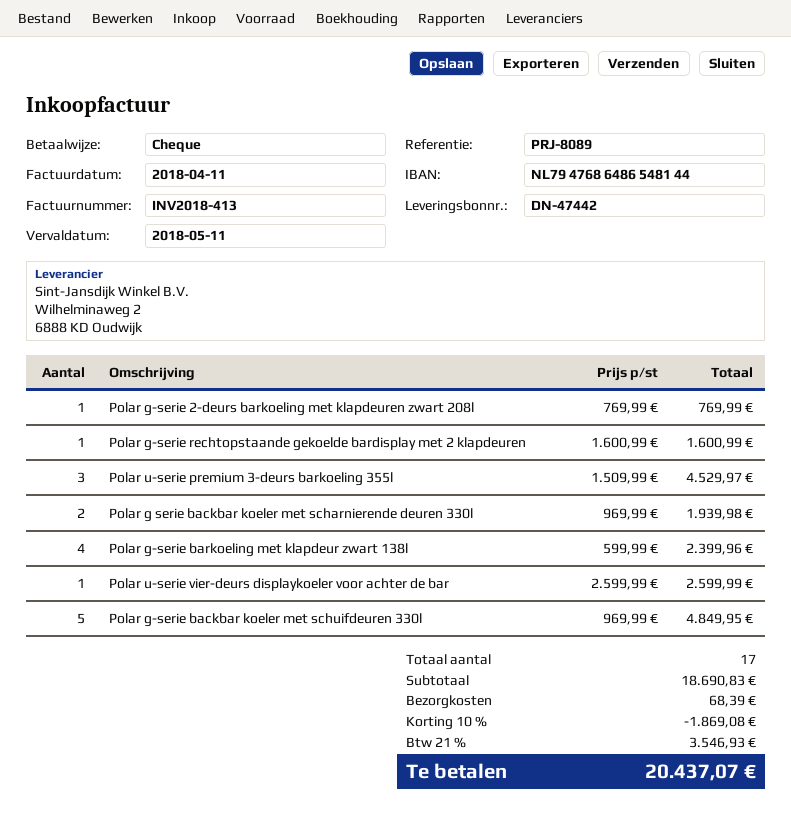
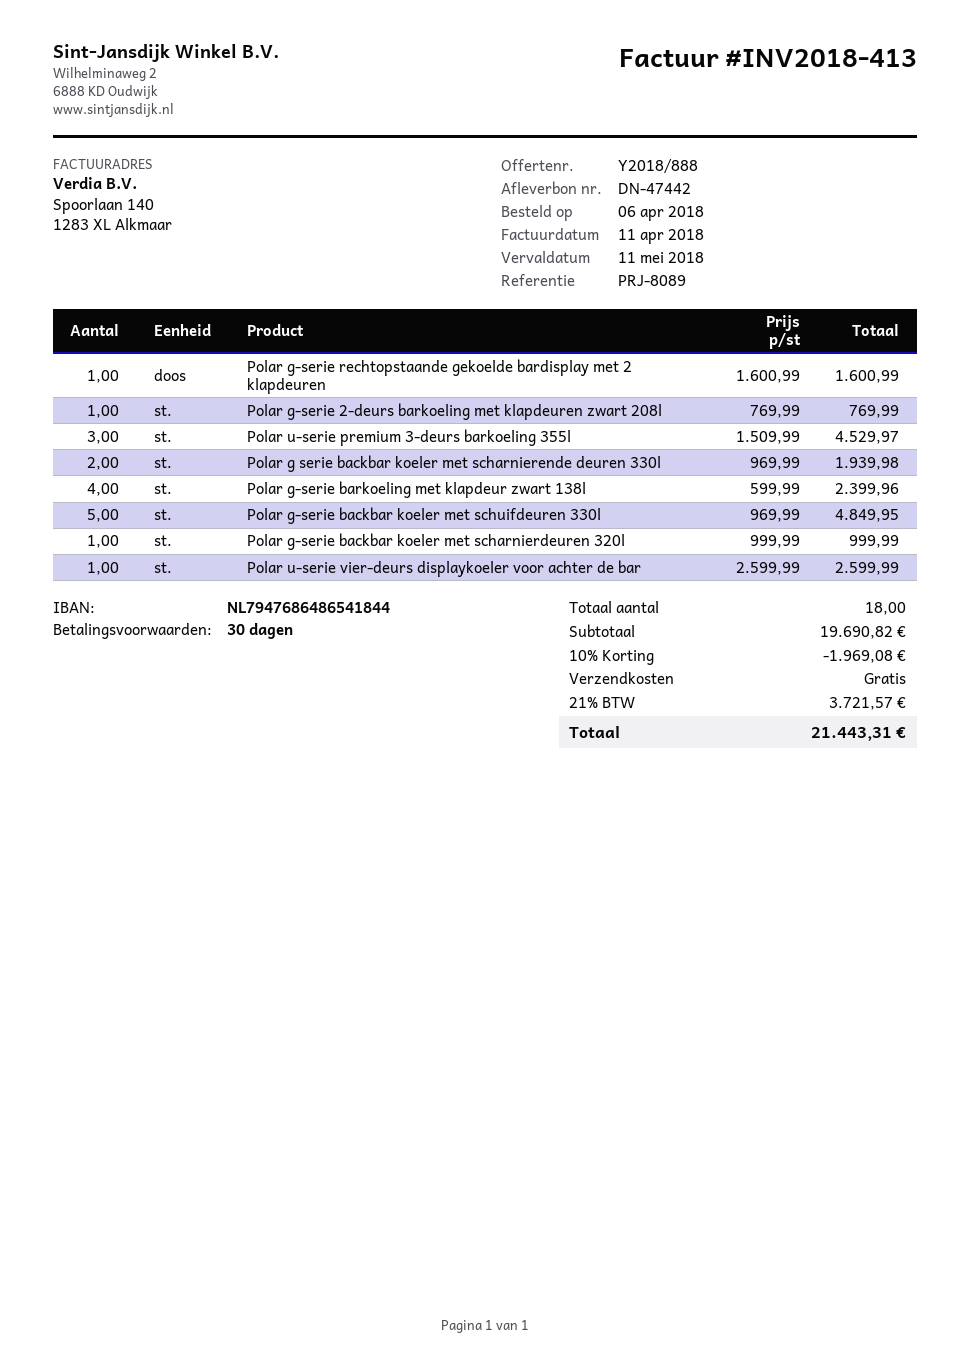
bank account: NL7947686486548144 -> NL7947686486541844
Polar g-serie backbar koeler met scharnierdeuren 320l: none -> 1 x 999.99 = 999.99
total quantity: 17 -> 18
subtotal: 18690.83 -> 19690.82
discount: 10% = 1869.08 -> 10% = 1969.08
shipping: 68.39 -> 0.00
tax: 21% = 3546.93 -> 21% = 3721.57
total: 20437.07 -> 21443.31

